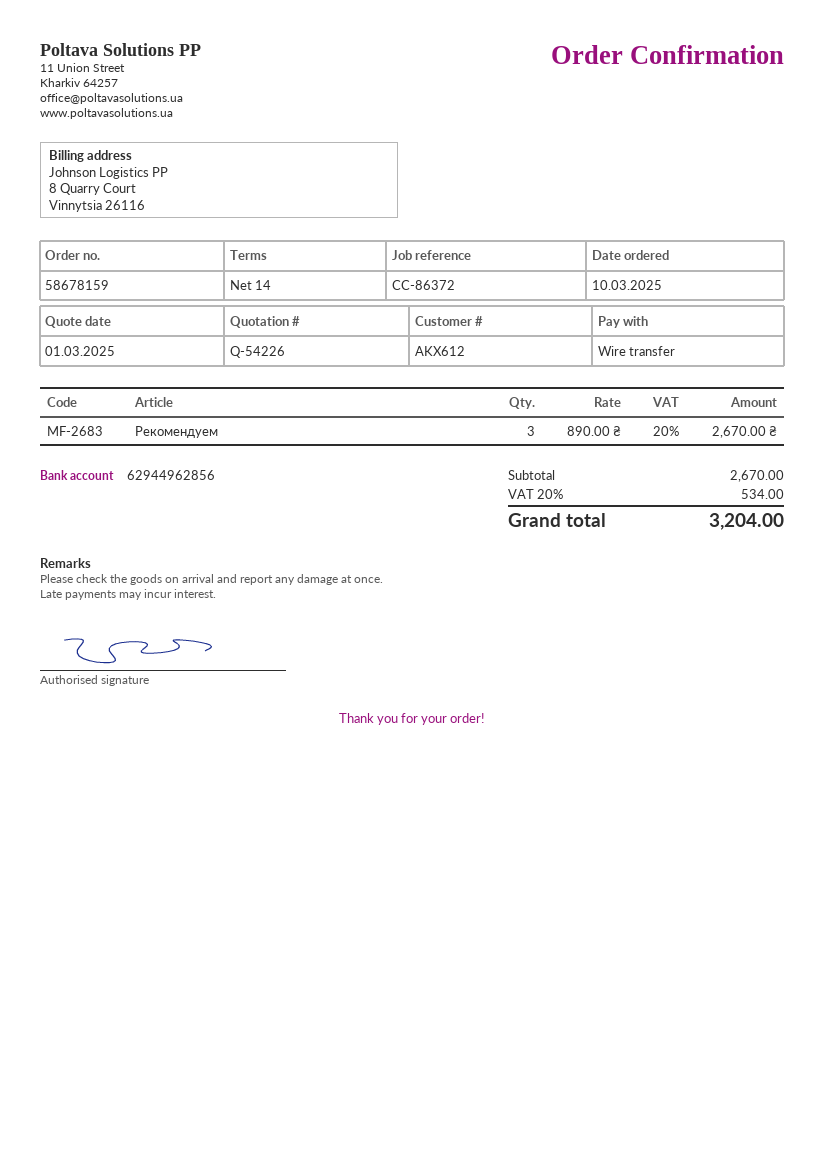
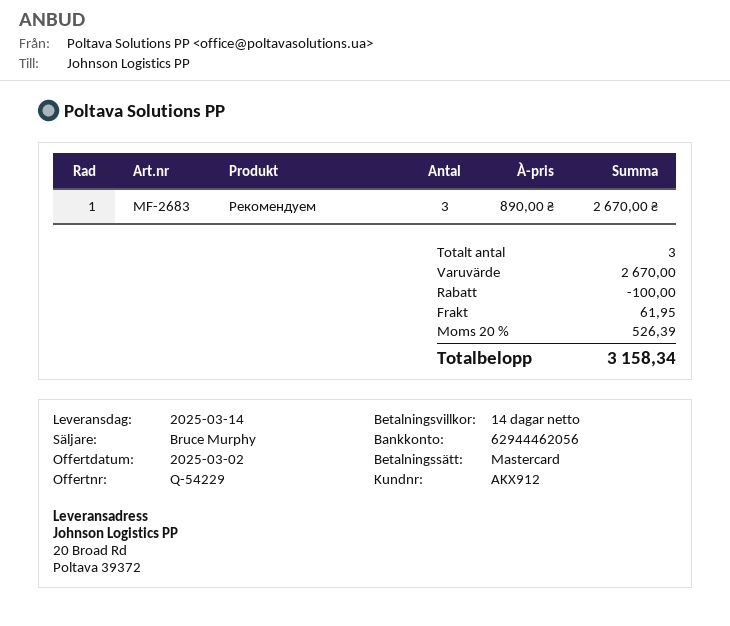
quote number: Q-54226 -> Q-54229
quote date: 2025-03-01 -> 2025-03-02
customer number: AKX612 -> AKX912
payment method: bank transfer -> Mastercard
bank account: 62944962856 -> 62944462056
discount: none -> 100.00
shipping: none -> 61.95
tax: 20% = 534.00 -> 20% = 526.39
total: 3204.00 -> 3158.34

